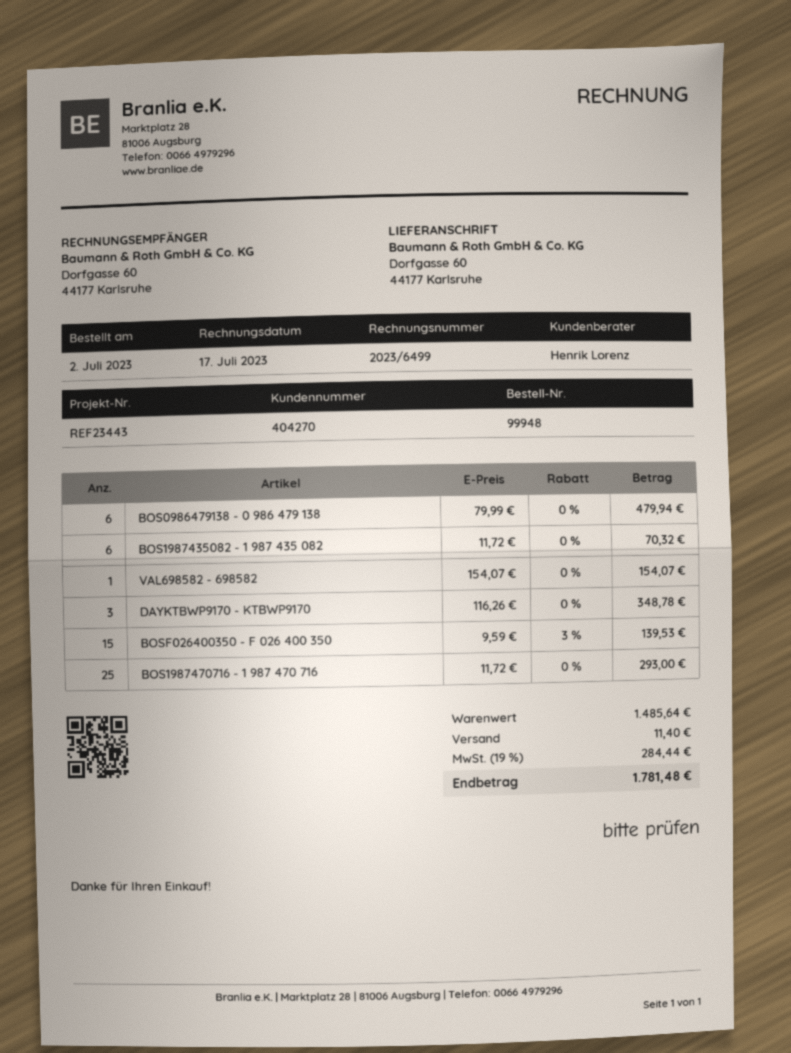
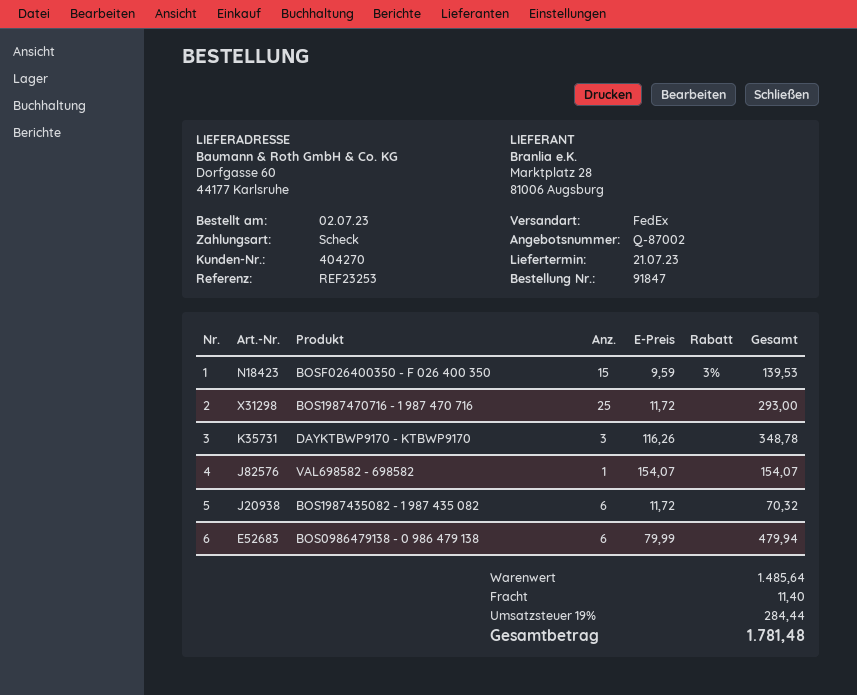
order number: 99948 -> 91847
reference: REF23443 -> REF23253

